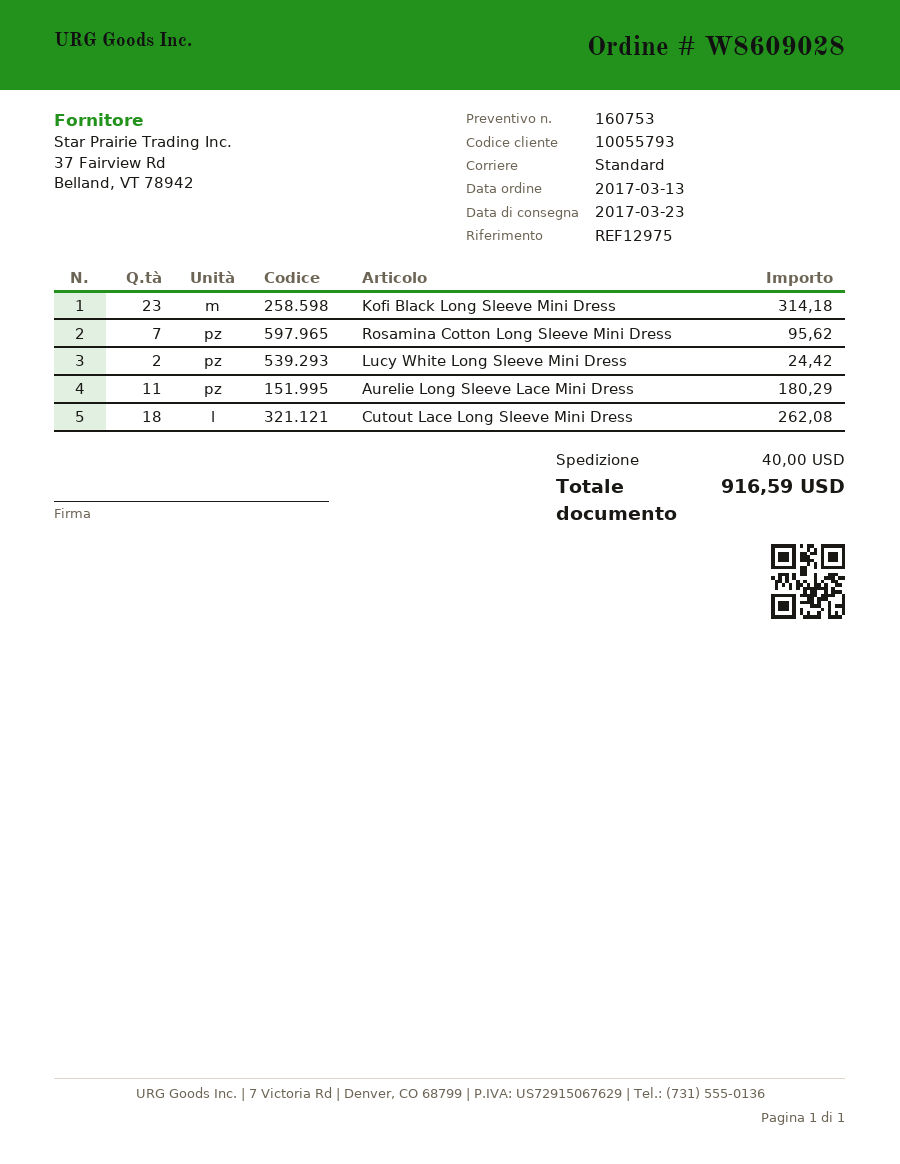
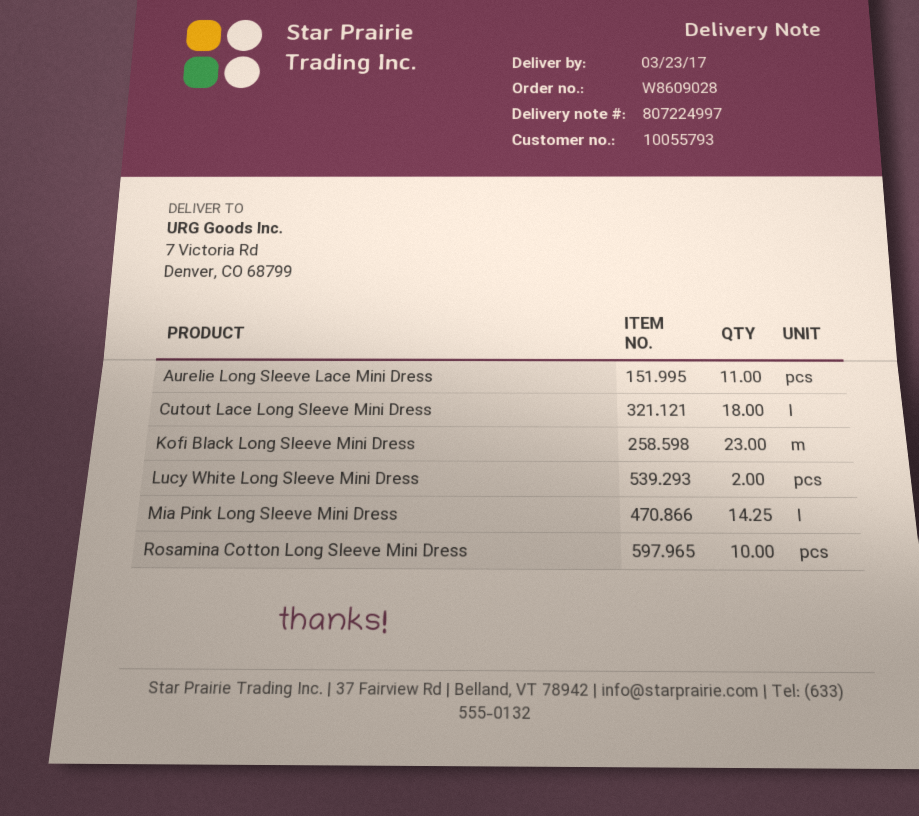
Rosamina Cotton Long Sleeve Mini Dress: 7 -> 10
Mia Pink Long Sleeve Mini Dress: none -> 14.25

